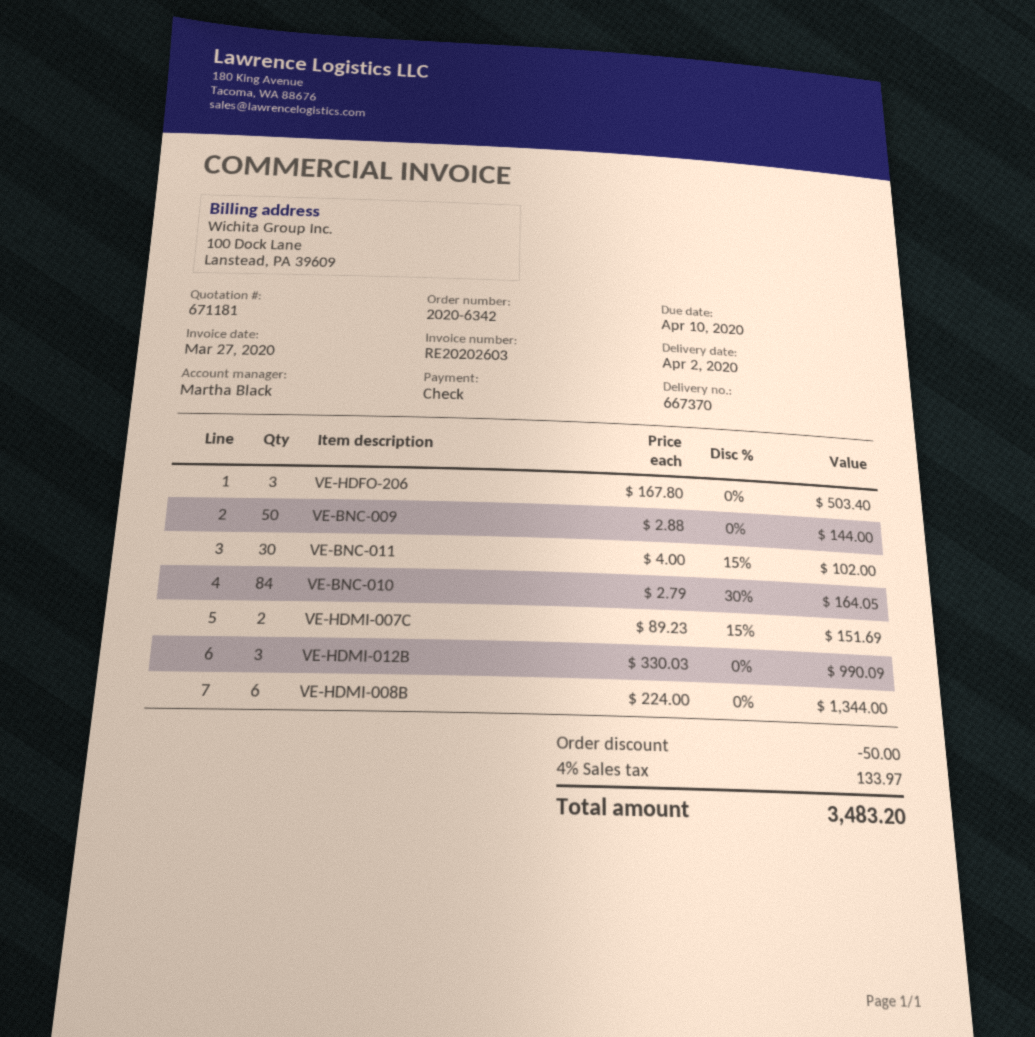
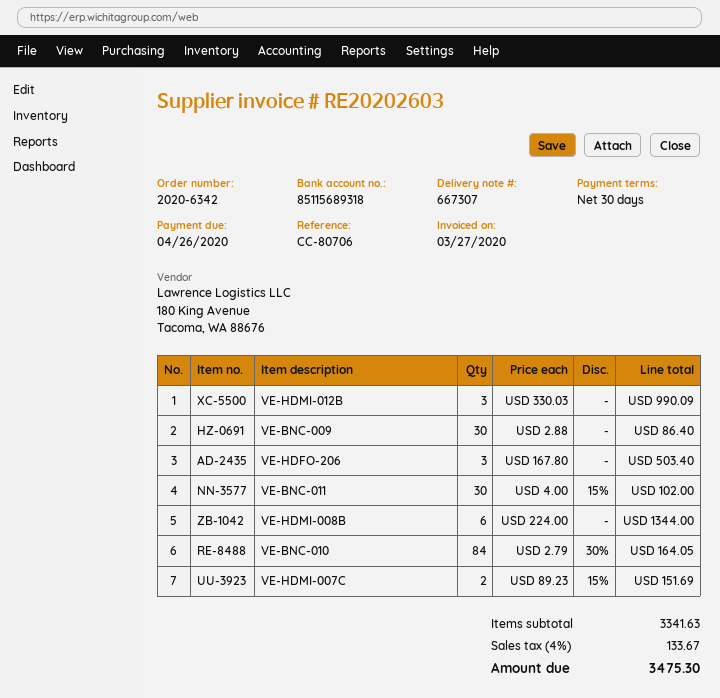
delivery note number: 667370 -> 667307
due date: 2020-04-10 -> 2020-04-26
VE-BNC-009: 50 x 2.88 = 144.00 -> 30 x 2.88 = 86.40
discount: 50.00 -> none
tax: 4% = 133.97 -> 4% = 133.67
total: 3483.20 -> 3475.30

